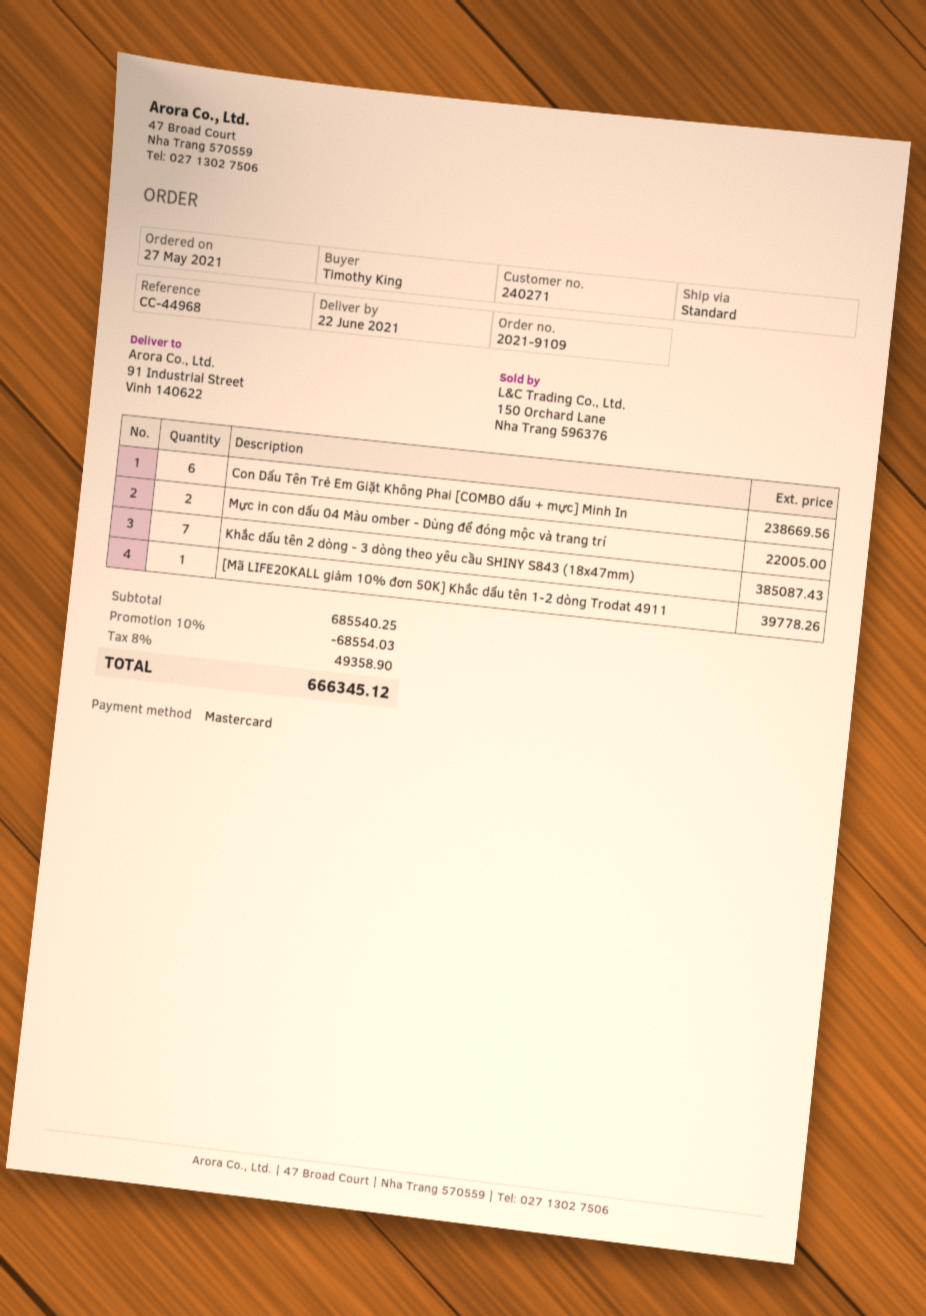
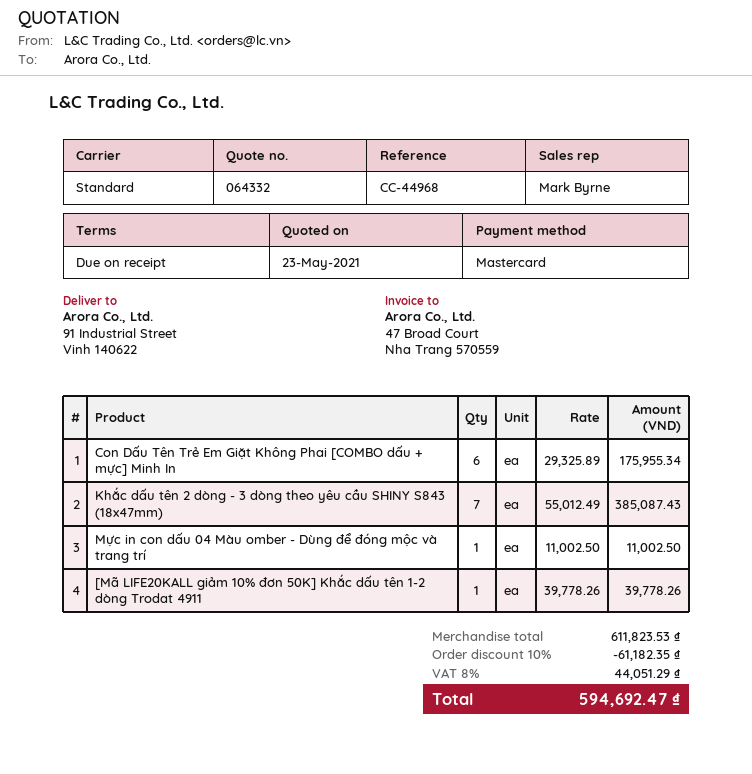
Con Dấu Tên Trẻ Em Giặt Không Phai [COMBO dấu + mực] Minh In: 6 for 238669.56 -> 6 for 175955.34
Mực in con dấu 04 Màu omber - Dùng để đóng mộc và trang trí: 2 for 22005.00 -> 1 for 11002.50
subtotal: 685540.25 -> 611823.53
discount: 10% = 68554.03 -> 10% = 61182.35
tax: 8% = 49358.90 -> 8% = 44051.29
total: 666345.12 -> 594692.47

